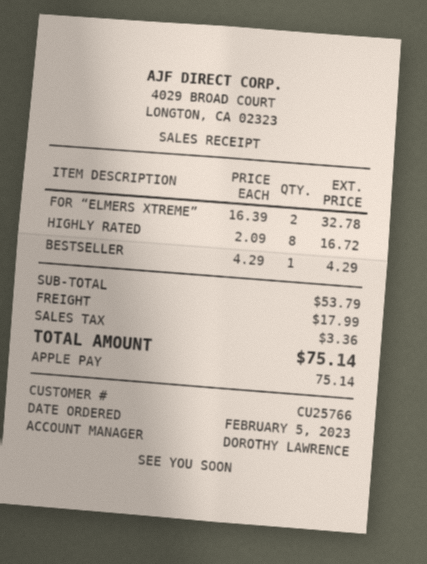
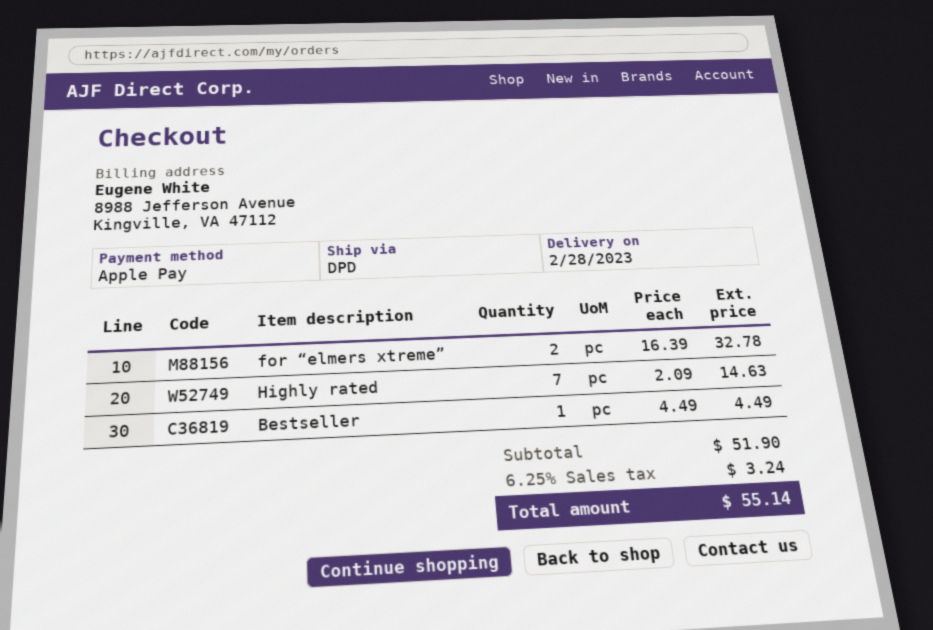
HIGHLY RATED: 8 x 2.09 = 16.72 -> 7 x 2.09 = 14.63
BESTSELLER: 1 x 4.29 = 4.29 -> 1 x 4.49 = 4.49
subtotal: 53.79 -> 51.90
shipping: 17.99 -> none
tax: 3.36 -> 3.24
total: 75.14 -> 55.14

